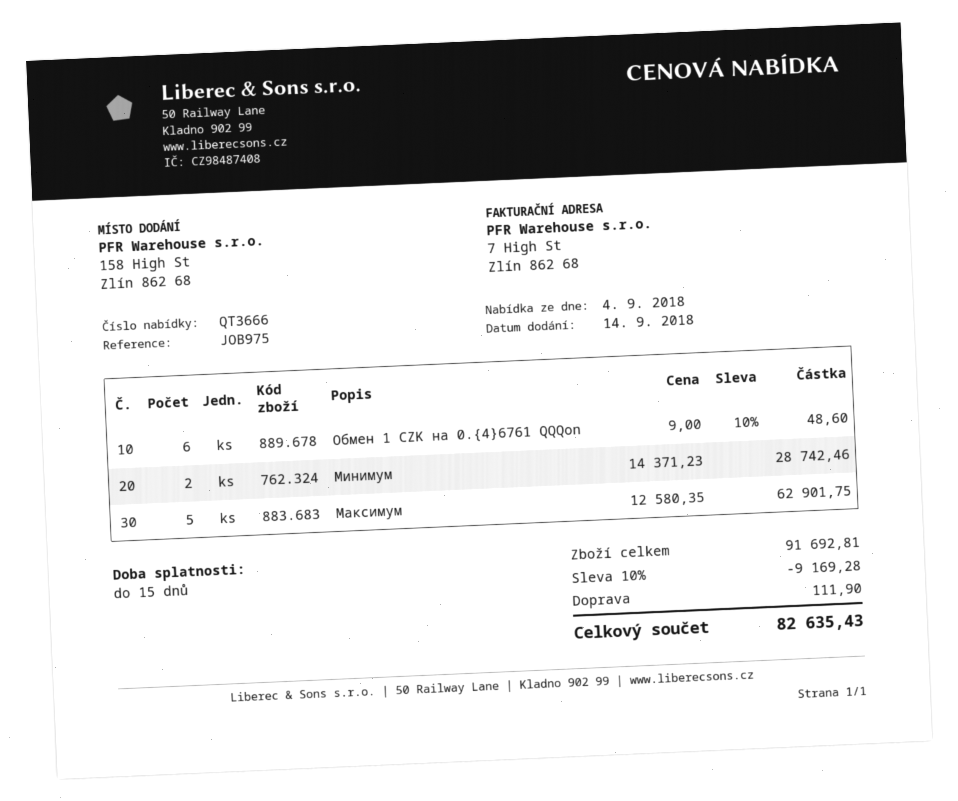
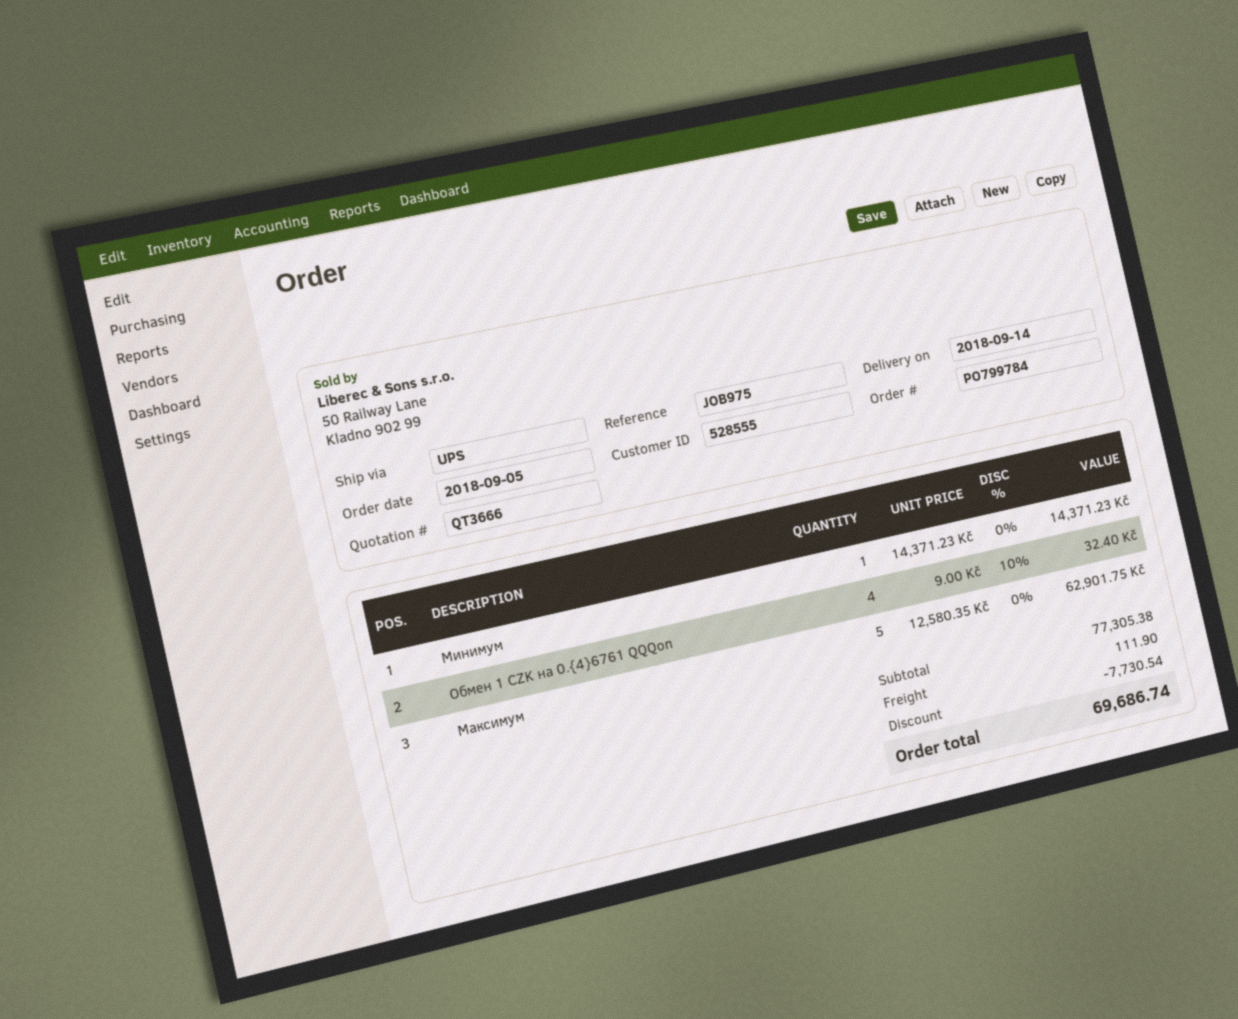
Обмен 1 CZK на 0.{4}6761 QQQon: 6 x 9.00 - 10% = 48.60 -> 4 x 9.00 - 10% = 32.40
Минимум: 2 x 14371.23 = 28742.46 -> 1 x 14371.23 = 14371.23
subtotal: 91692.81 -> 77305.38
discount: 9169.28 -> 7730.54
total: 82635.43 -> 69686.74

